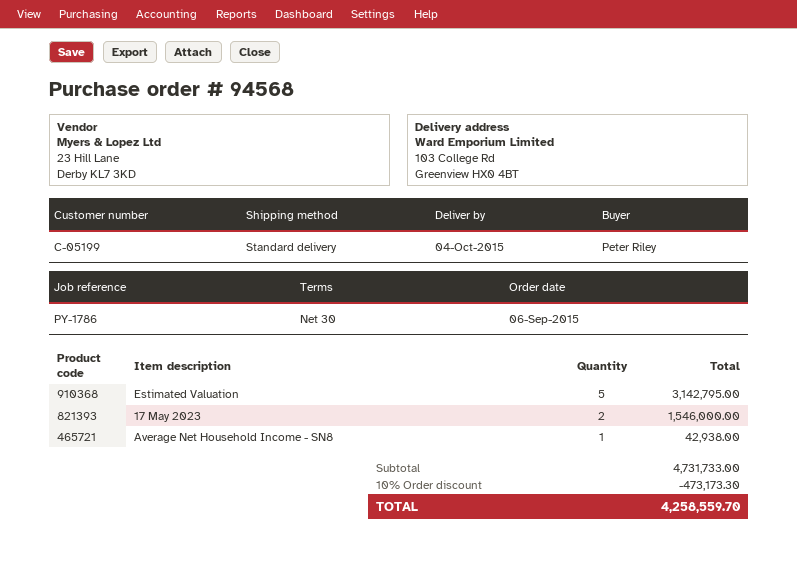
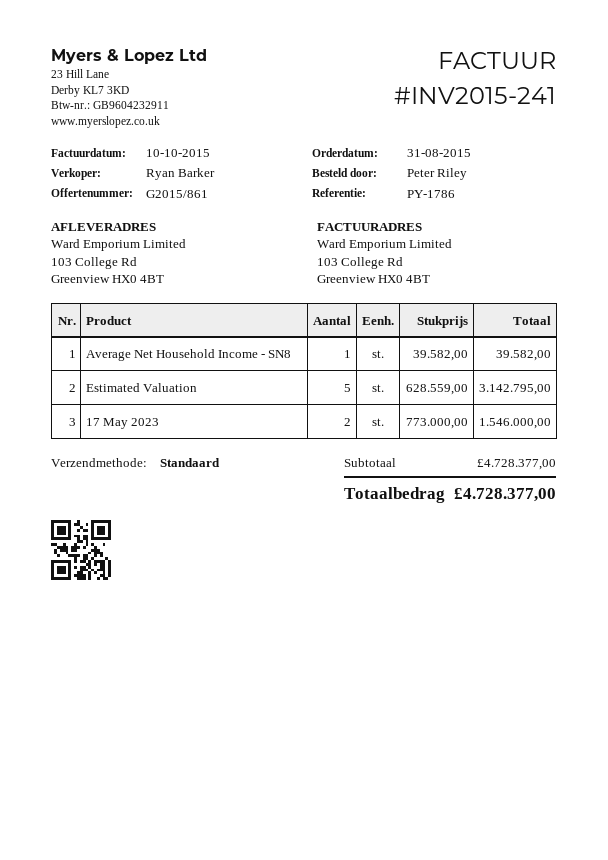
order date: 2015-09-06 -> 2015-08-31
Average Net Household Income - SN8: 1 for 42938.00 -> 1 for 39582.00
subtotal: 4731733.00 -> 4728377.00
discount: 10% = 473173.30 -> none
total: 4258559.70 -> 4728377.00

